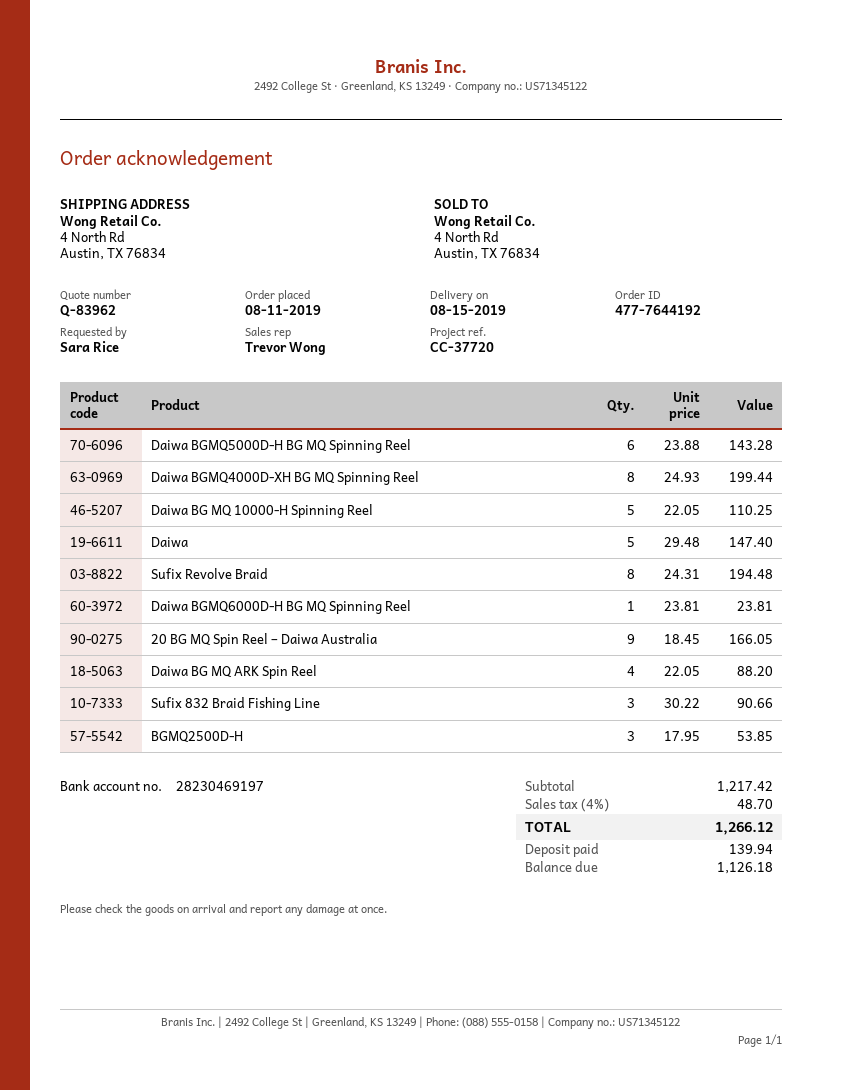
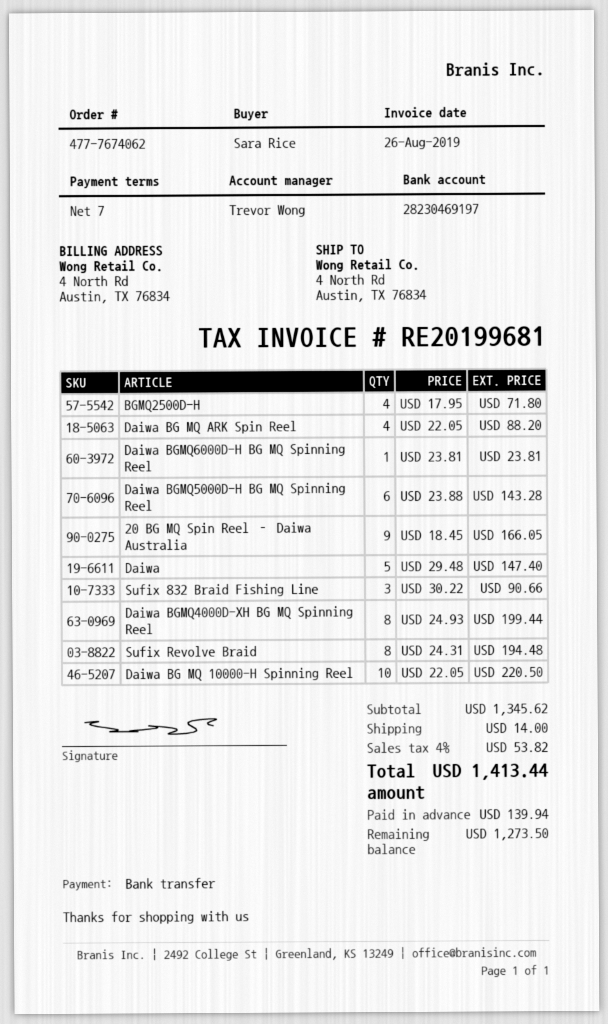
order number: 477-7644192 -> 477-7674062
Daiwa BG MQ 10000-H Spinning Reel: 5 x 22.05 = 110.25 -> 10 x 22.05 = 220.50
BGMQ2500D-H: 3 x 17.95 = 53.85 -> 4 x 17.95 = 71.80
subtotal: 1217.42 -> 1345.62
shipping: none -> 14.00
tax: 4% = 48.70 -> 4% = 53.82
total: 1266.12 -> 1413.44
balance: 1126.18 -> 1273.50

